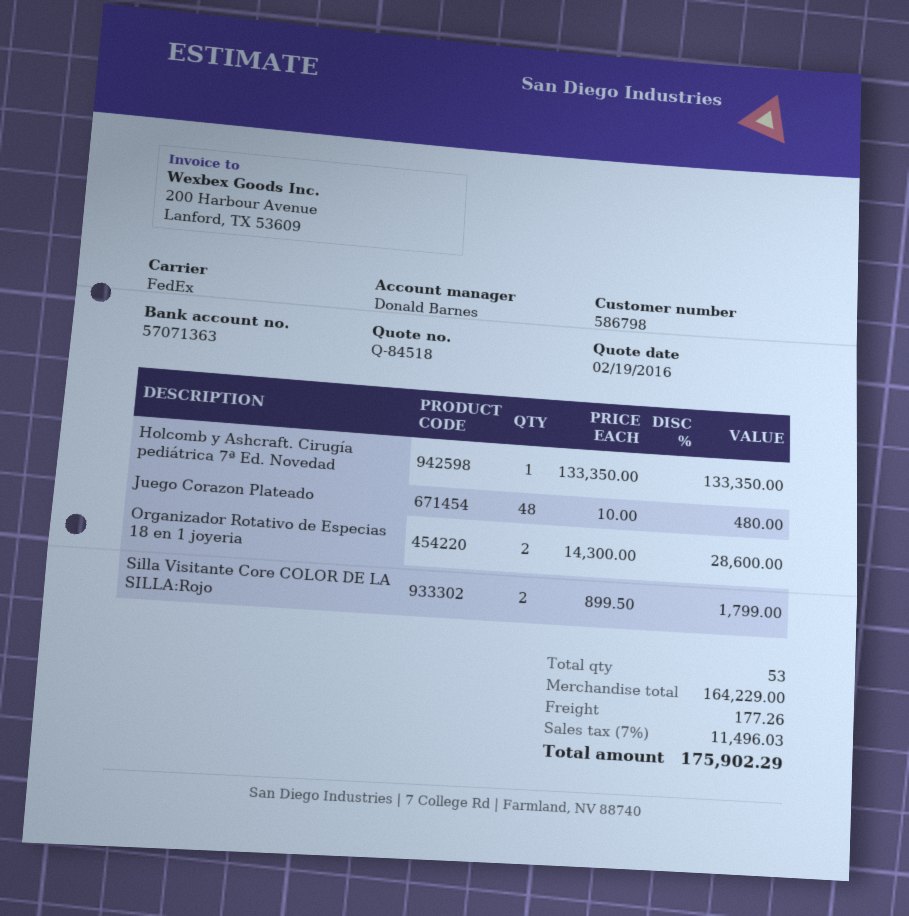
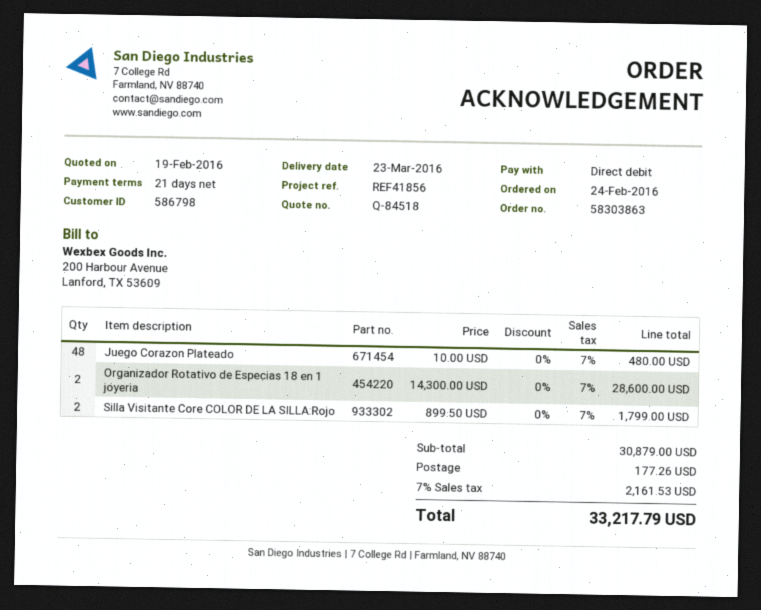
Holcomb y Ashcraft. Cirugía pediátrica 7ª Ed. Novedad: 1 x 133350.00 = 133350.00 -> none
subtotal: 164229.00 -> 30879.00
tax: 7% = 11496.03 -> 7% = 2161.53
total: 175902.29 -> 33217.79

